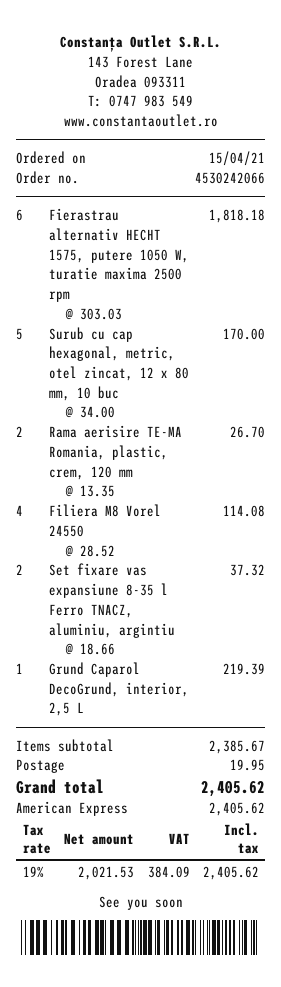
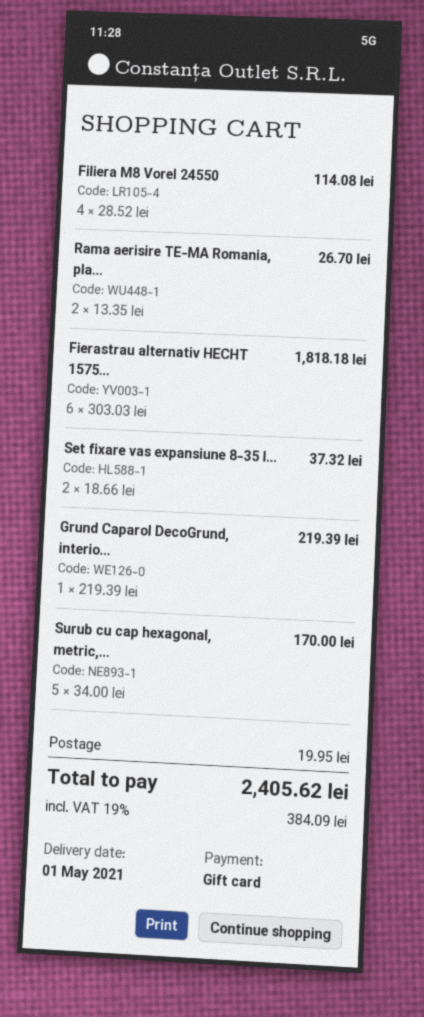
payment method: American Express -> gift card

